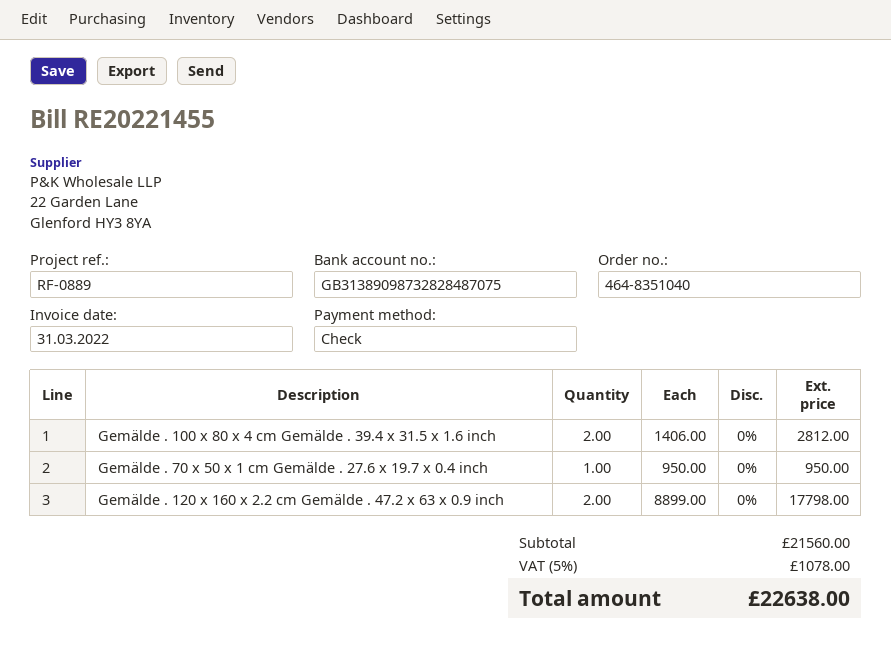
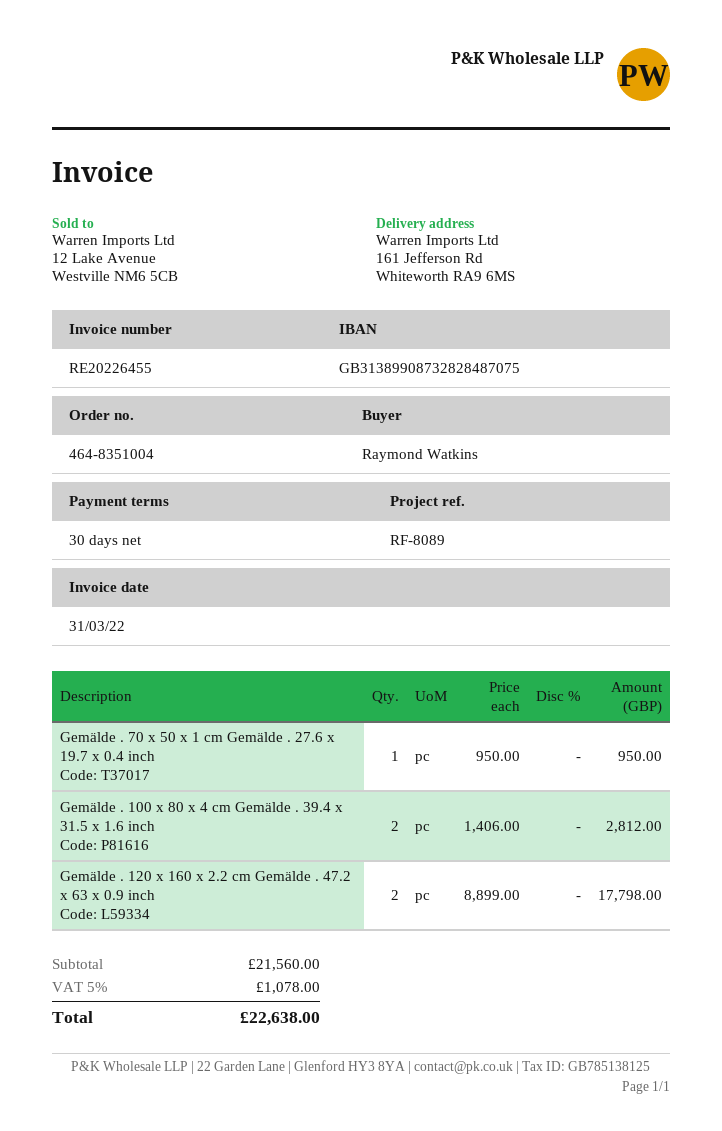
order number: 464-8351040 -> 464-8351004
invoice number: RE20221455 -> RE20226455
reference: RF-0889 -> RF-8089
bank account: GB31389098732828487075 -> GB31389908732828487075

